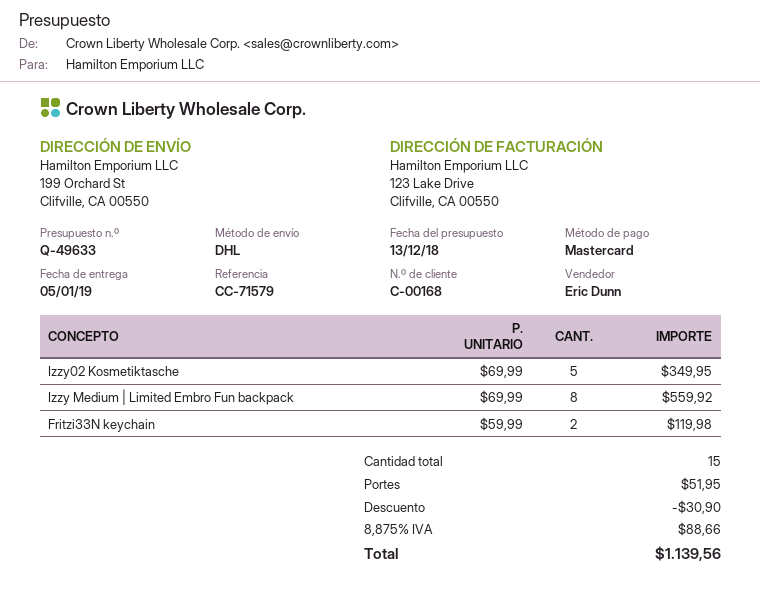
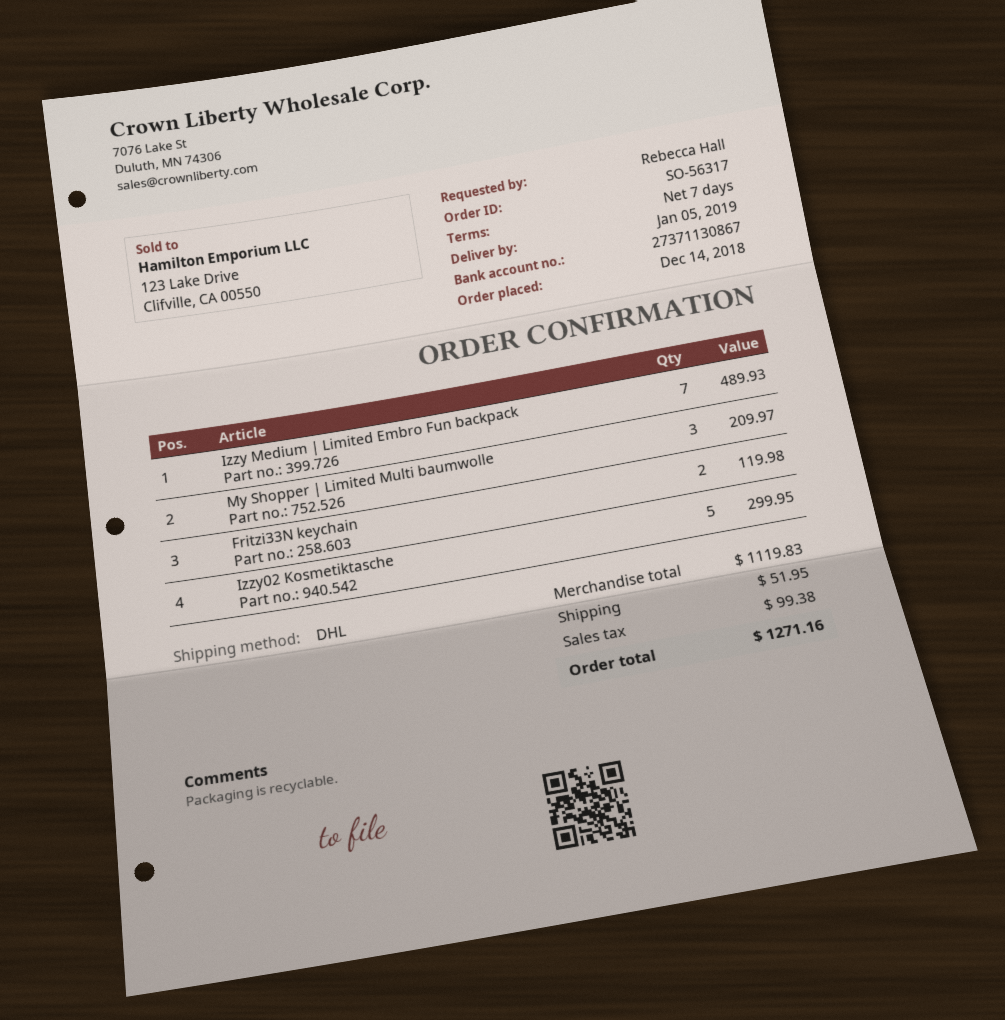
Izzy02 Kosmetiktasche: 5 for 349.95 -> 5 for 299.95
Izzy Medium | Limited Embro Fun backpack: 8 for 559.92 -> 7 for 489.93
My Shopper | Limited Multi baumwolle: none -> 3 for 209.97
discount: 30.90 -> none
tax: 88.66 -> 99.38
total: 1139.56 -> 1271.16

